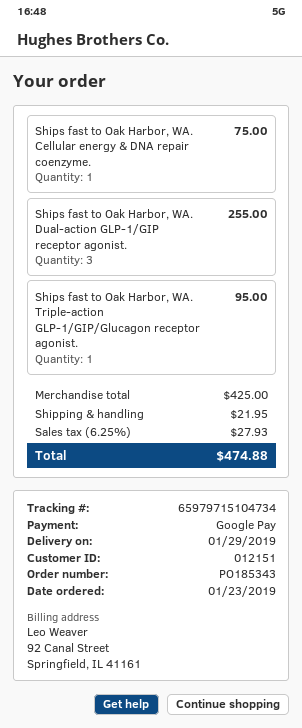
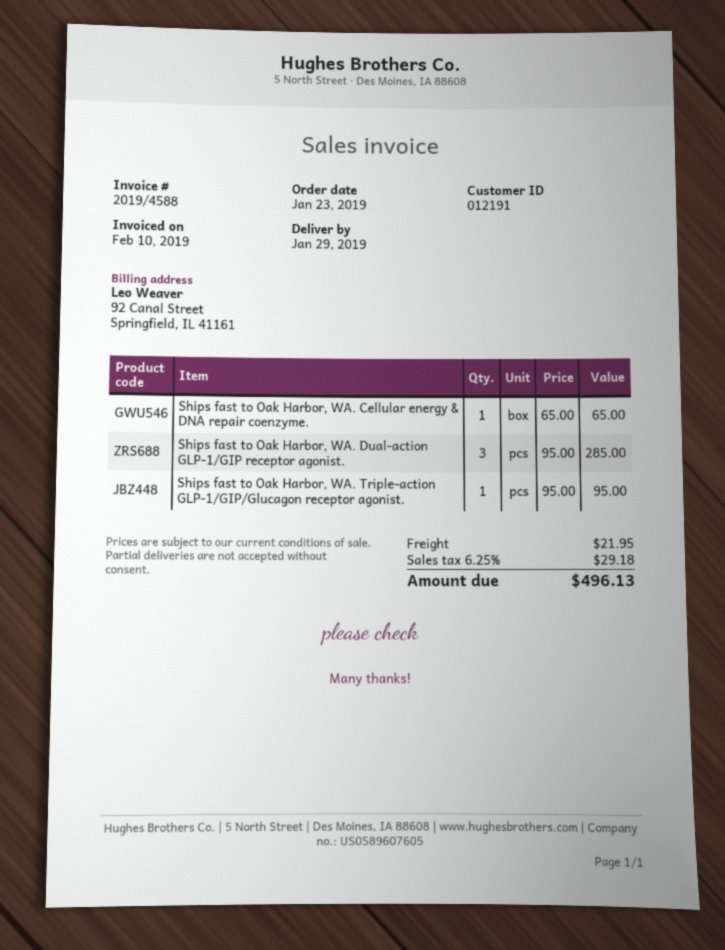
customer number: 012151 -> 012191
Ships fast to Oak Harbor, WA. Cellular energy & DNA repair coenzyme.: 1 for 75.00 -> 1 for 65.00
Ships fast to Oak Harbor, WA. Dual-action GLP-1/GIP receptor agonist.: 3 for 255.00 -> 3 for 285.00
tax: 6.25% = 27.93 -> 6.25% = 29.18
total: 474.88 -> 496.13

